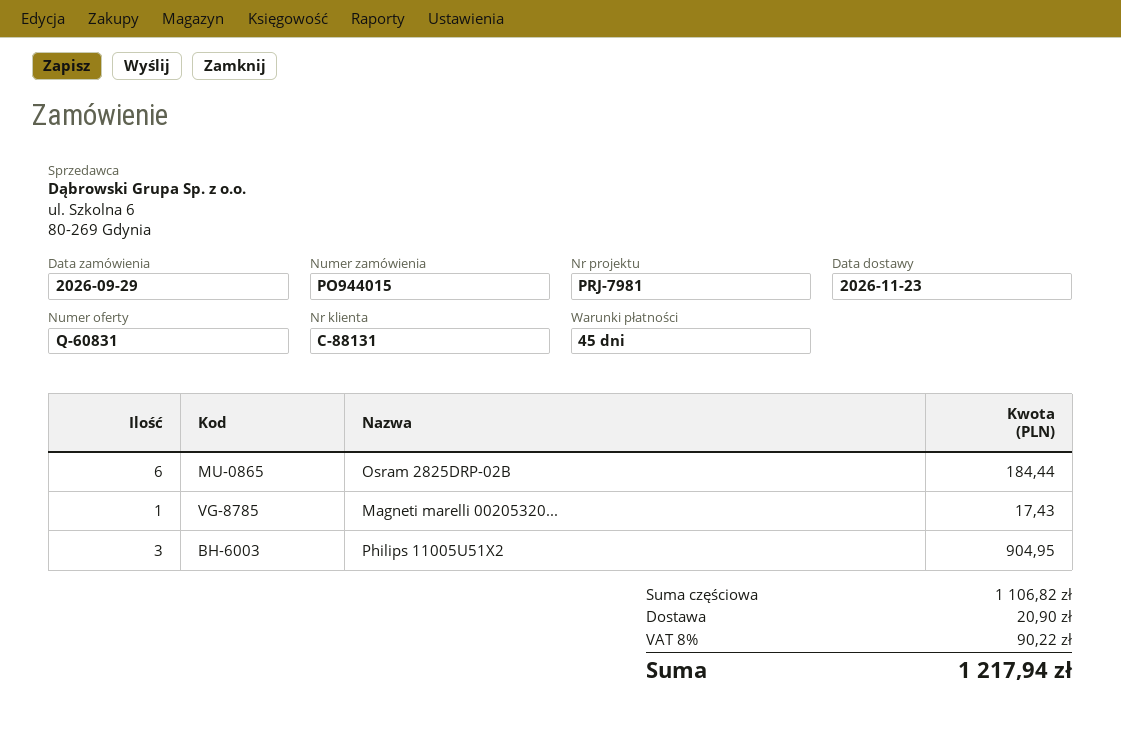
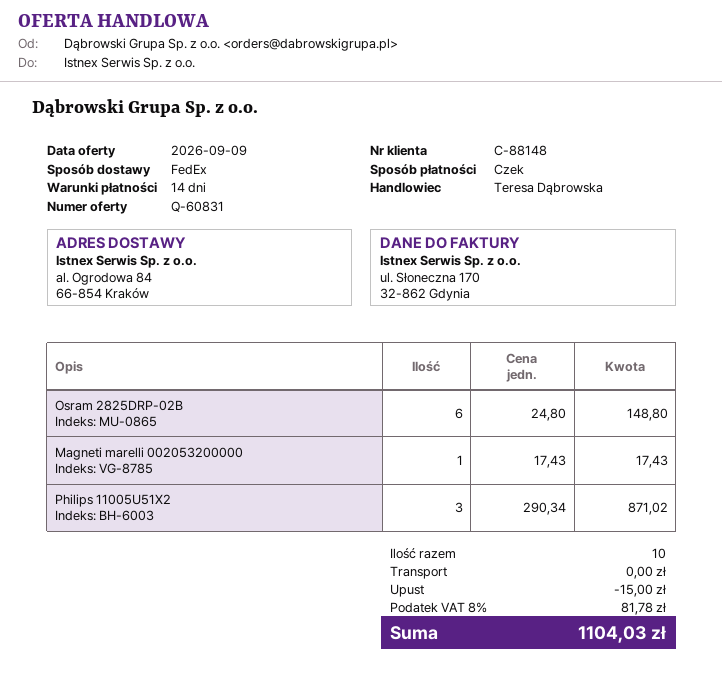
payment terms: 45 days -> 14 days
customer number: C-88131 -> C-88148
Osram 2825DRP-02B: 6 for 184.44 -> 6 for 148.80
Philips 11005U51X2: 3 for 904.95 -> 3 for 871.02
discount: none -> 15.00
shipping: 20.90 -> 0.00
tax: 8% = 90.22 -> 8% = 81.78
total: 1217.94 -> 1104.03

